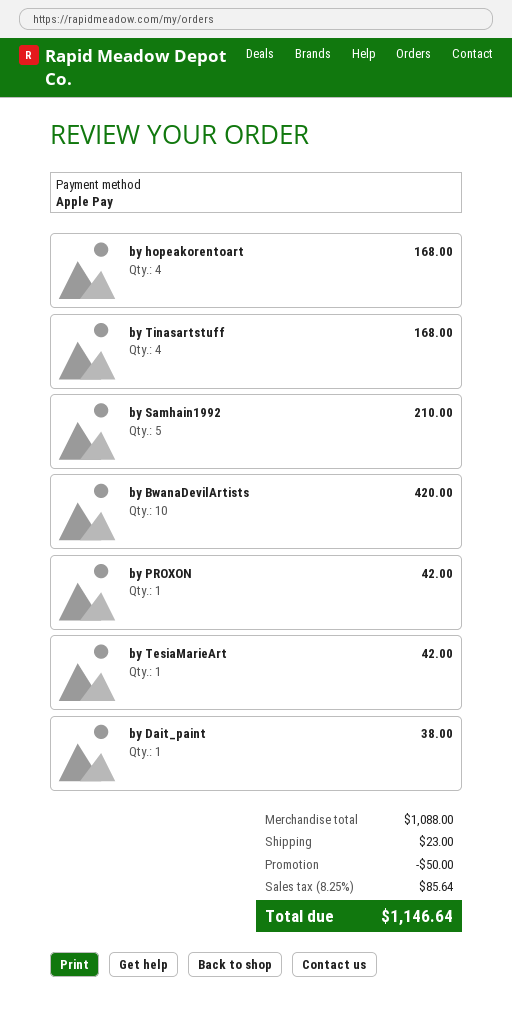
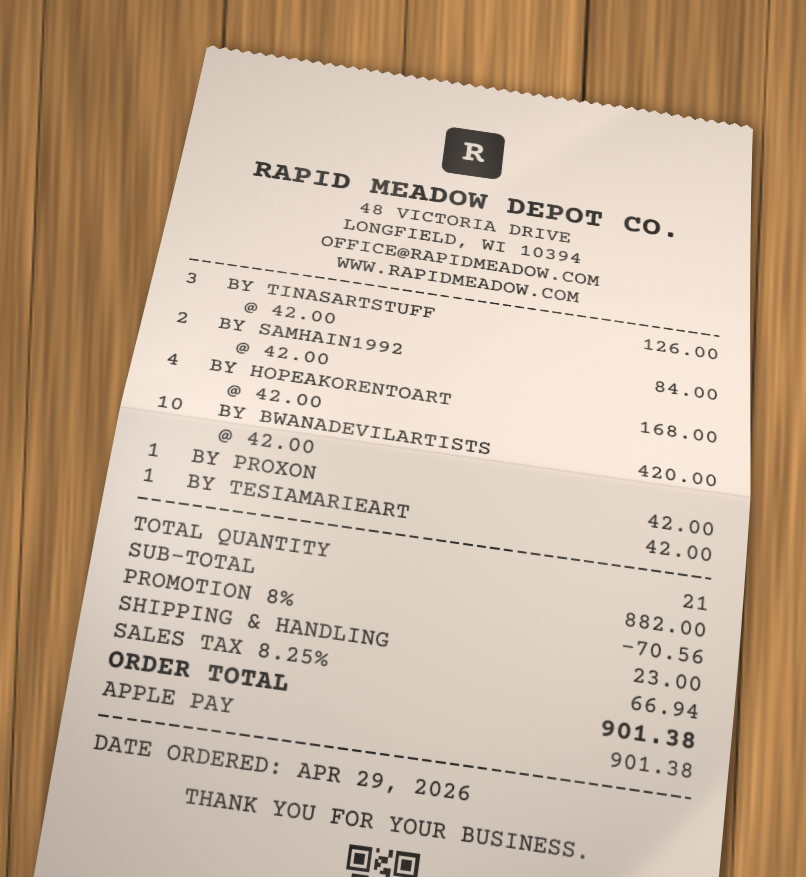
by Tinasartstuff: 4 for 168.00 -> 3 for 126.00
by Samhain1992: 5 for 210.00 -> 2 for 84.00
by Dait_paint: 1 for 38.00 -> none
subtotal: 1088.00 -> 882.00
discount: 50.00 -> 70.56
tax: 8.25% = 85.64 -> 8.25% = 66.94
total: 1146.64 -> 901.38

